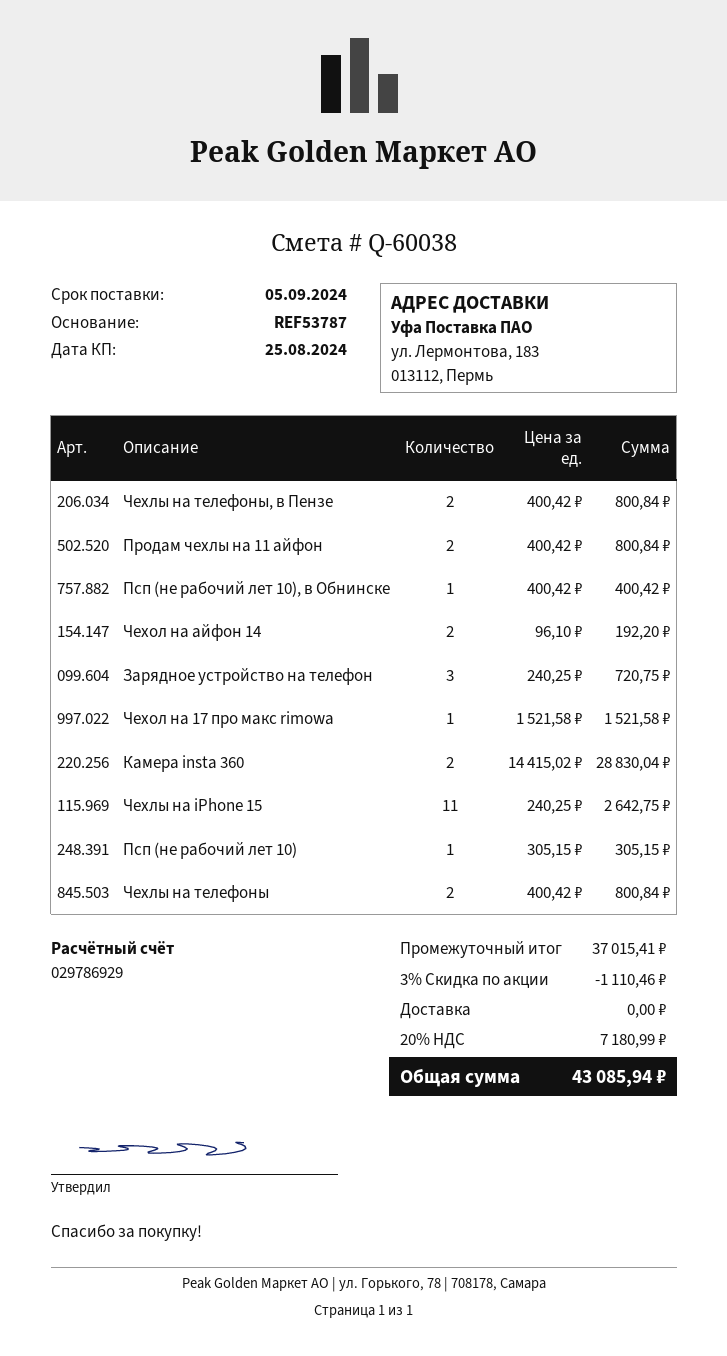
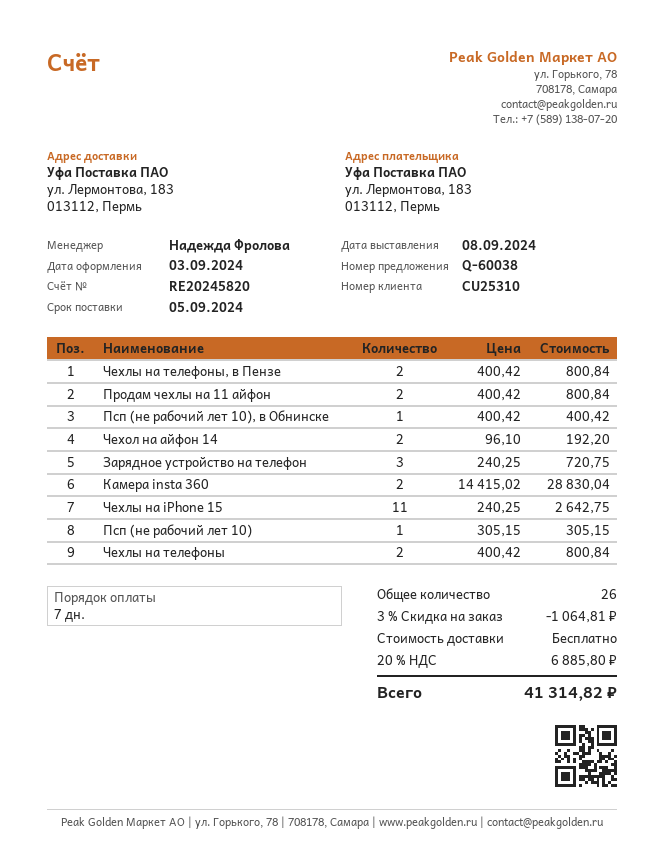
Чехол на 17 про макс rimowa: 1 x 1521.58 = 1521.58 -> none
discount: 3% = 1110.46 -> 3% = 1064.81
tax: 20% = 7180.99 -> 20% = 6885.80
total: 43085.94 -> 41314.82

